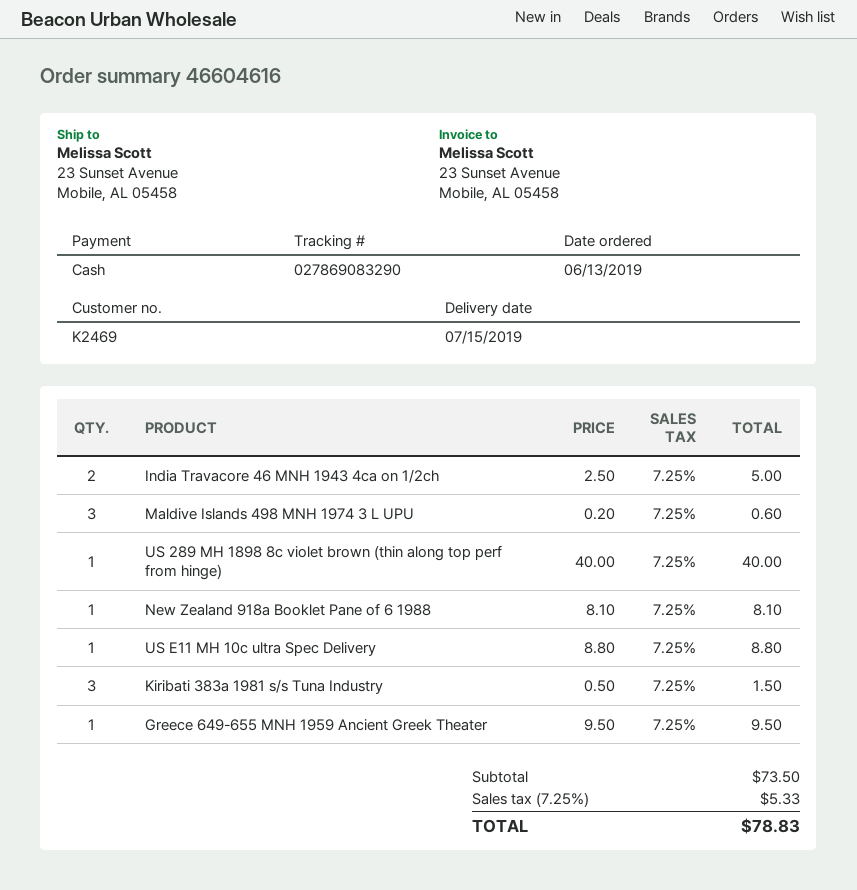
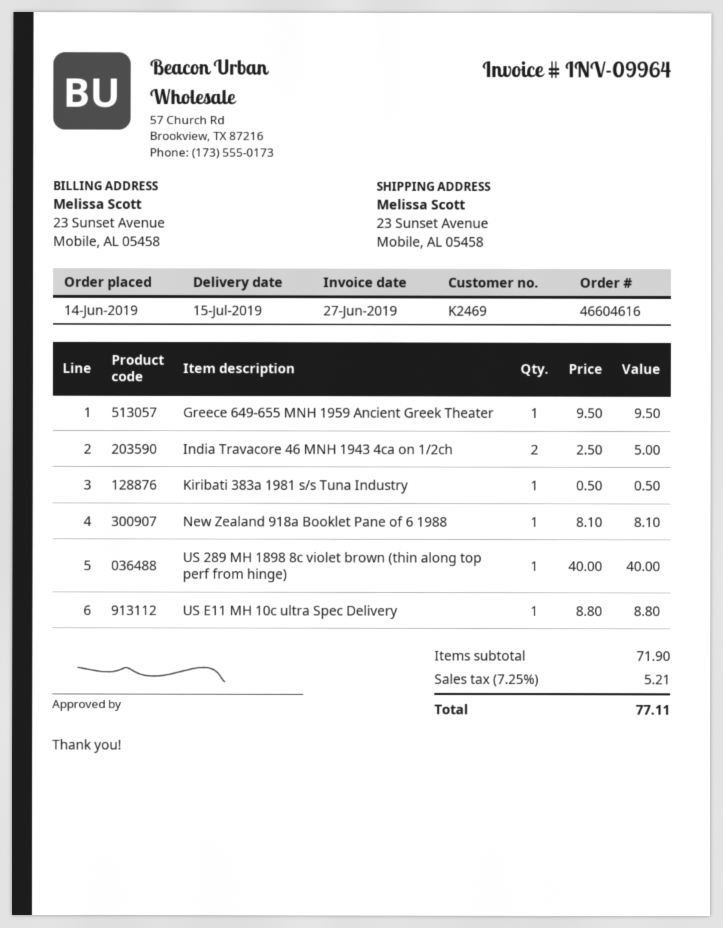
order date: 2019-06-13 -> 2019-06-14
Maldive Islands 498 MNH 1974 3 L UPU: 3 x 0.20 = 0.60 -> none
Kiribati 383a 1981 s/s Tuna Industry: 3 x 0.50 = 1.50 -> 1 x 0.50 = 0.50
subtotal: 73.50 -> 71.90
tax: 7.25% = 5.33 -> 7.25% = 5.21
total: 78.83 -> 77.11

